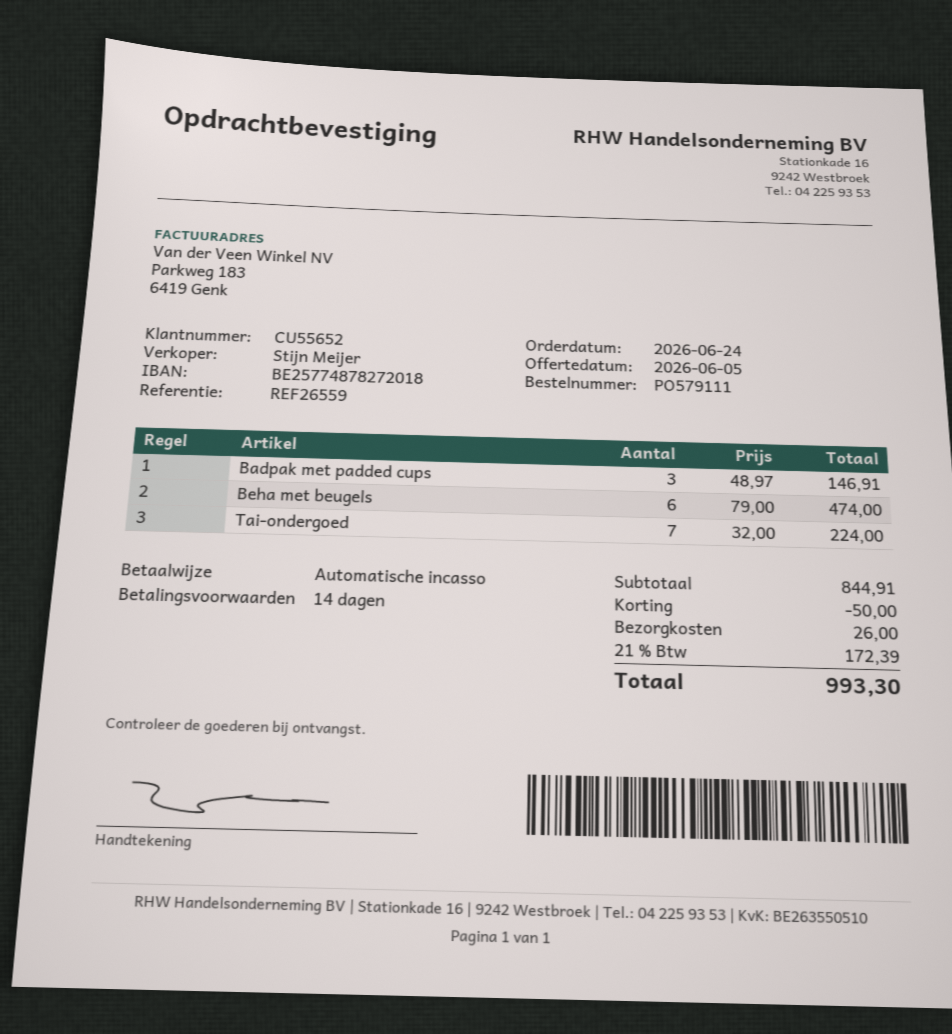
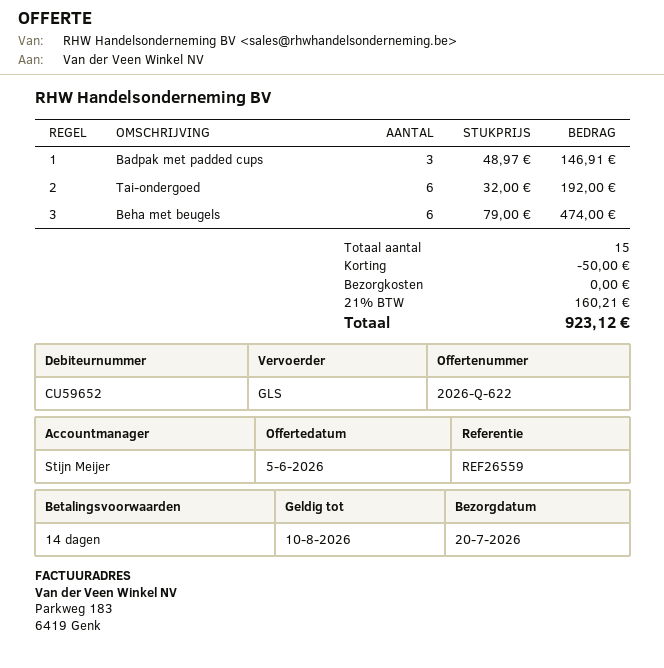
customer number: CU55652 -> CU59652
Tai-ondergoed: 7 x 32.00 = 224.00 -> 6 x 32.00 = 192.00
shipping: 26.00 -> 0.00
tax: 21% = 172.39 -> 21% = 160.21
total: 993.30 -> 923.12

